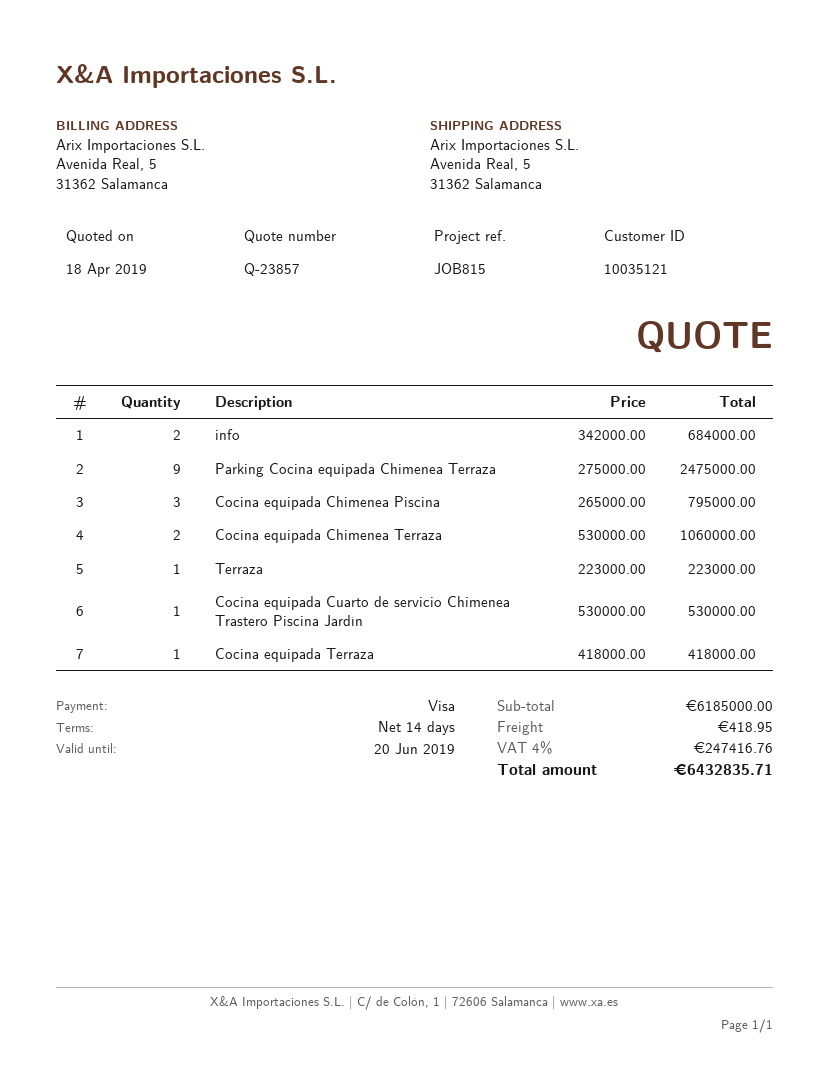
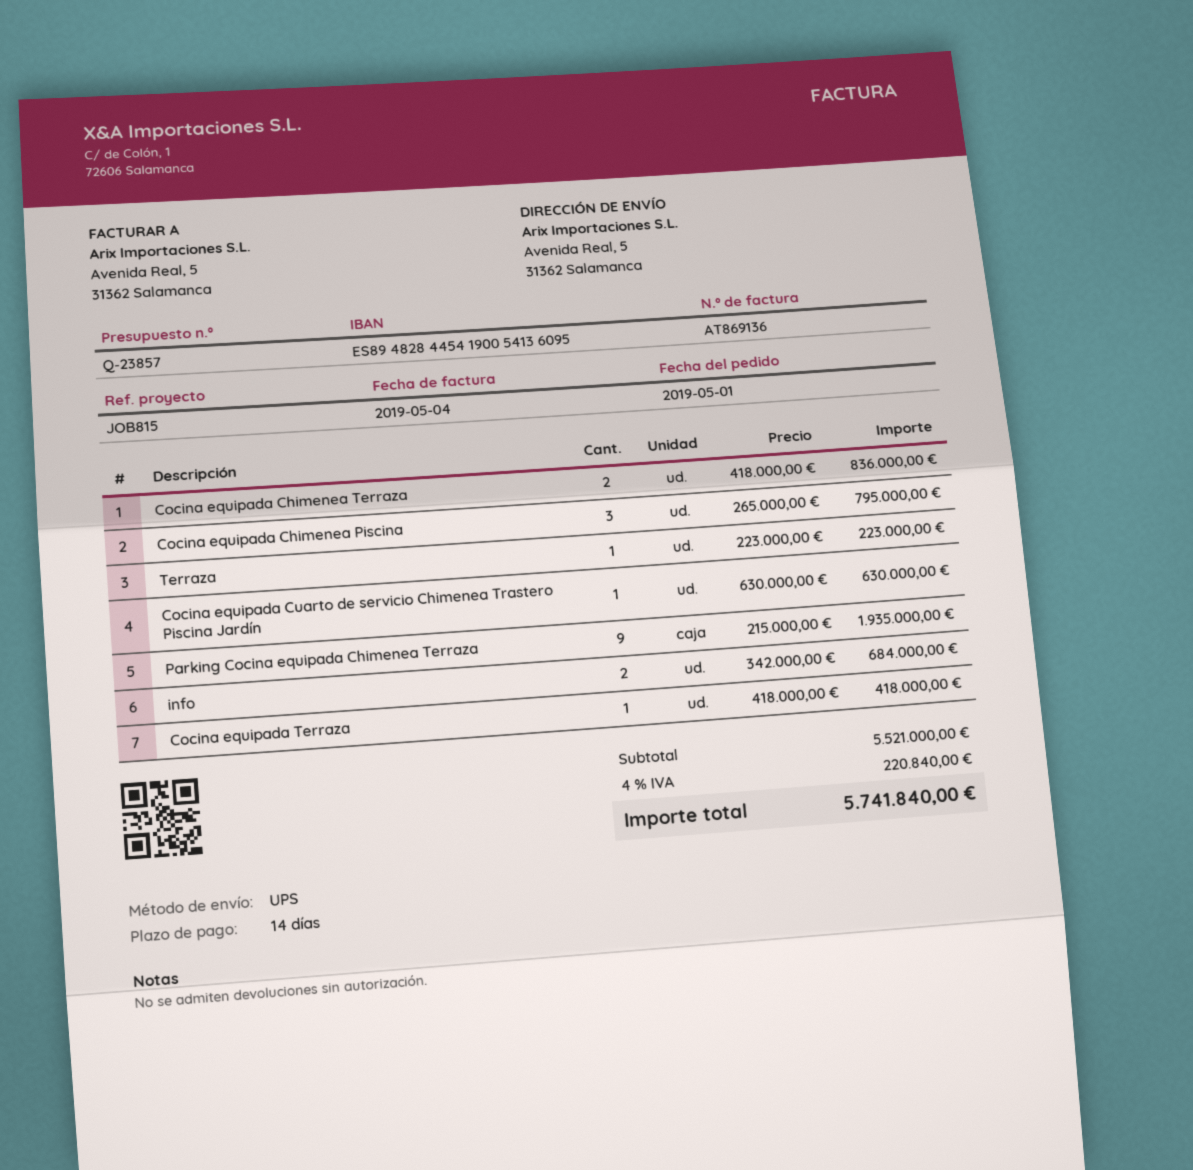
Parking Cocina equipada Chimenea Terraza: 9 x 275000.00 = 2475000.00 -> 9 x 215000.00 = 1935000.00
Cocina equipada Chimenea Terraza: 2 x 530000.00 = 1060000.00 -> 2 x 418000.00 = 836000.00
Cocina equipada Cuarto de servicio Chimenea Trastero Piscina Jardín: 1 x 530000.00 = 530000.00 -> 1 x 630000.00 = 630000.00
subtotal: 6185000.00 -> 5521000.00
shipping: 418.95 -> none
tax: 4% = 247416.76 -> 4% = 220840.00
total: 6432835.71 -> 5741840.00

